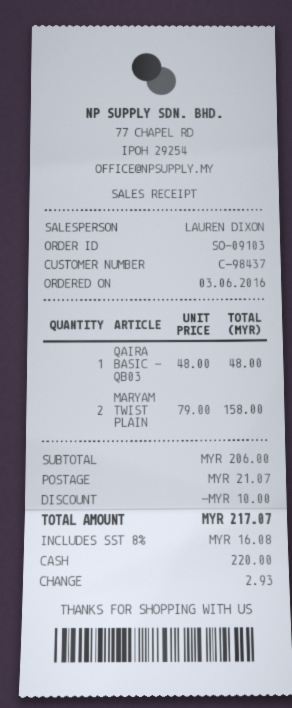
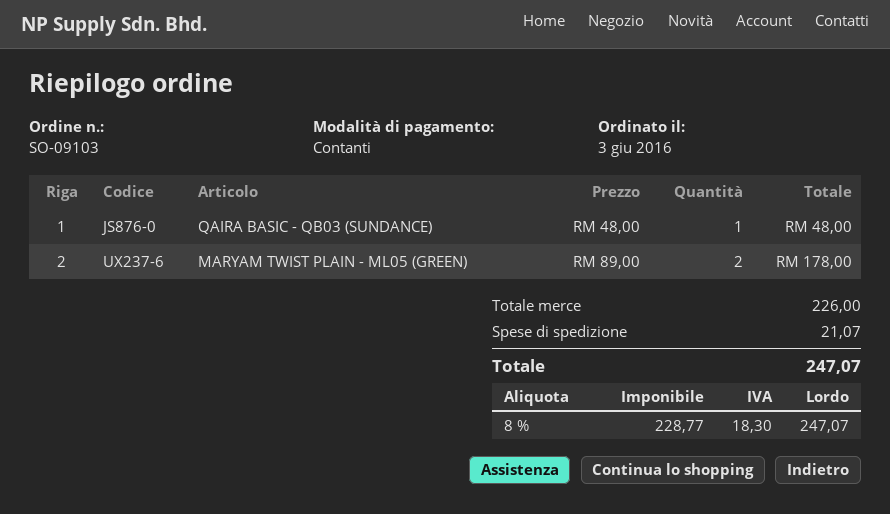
MARYAM TWIST PLAIN: 2 x 79.00 = 158.00 -> 2 x 89.00 = 178.00
subtotal: 206.00 -> 226.00
discount: 10.00 -> none
tax: 8% = 16.08 -> 8% = 18.30
total: 217.07 -> 247.07

